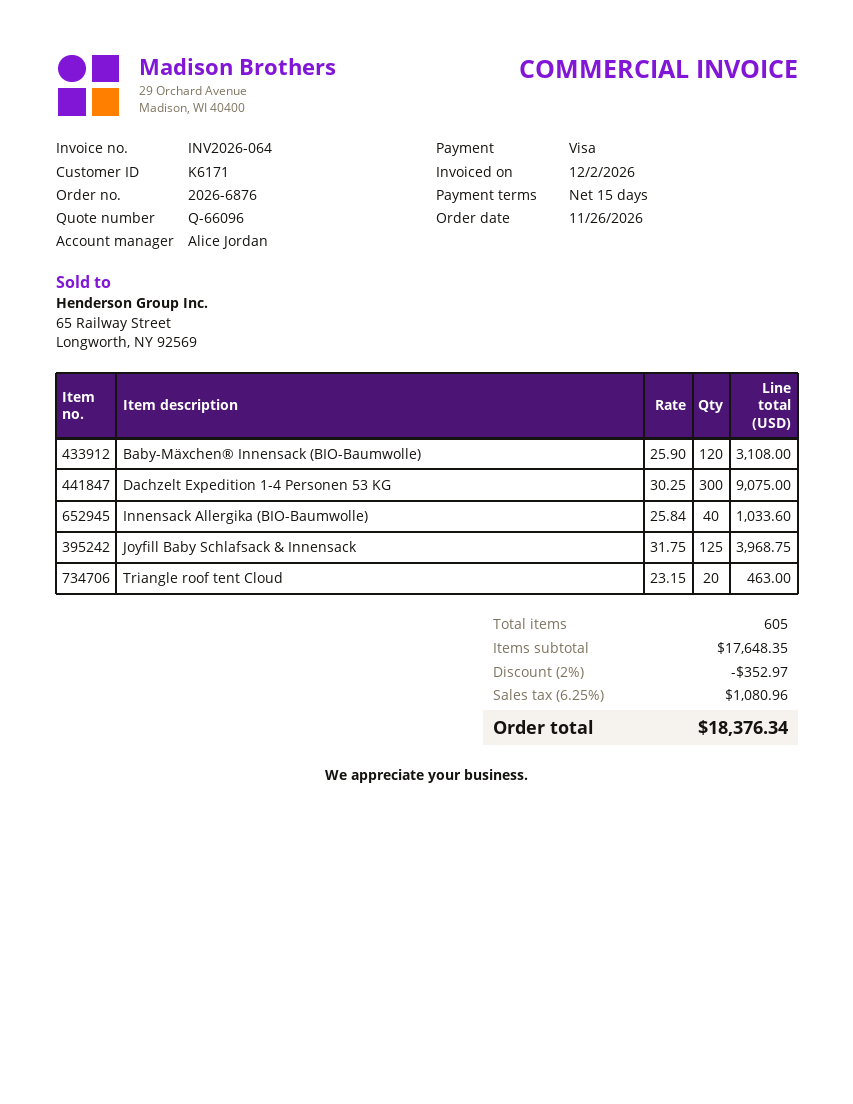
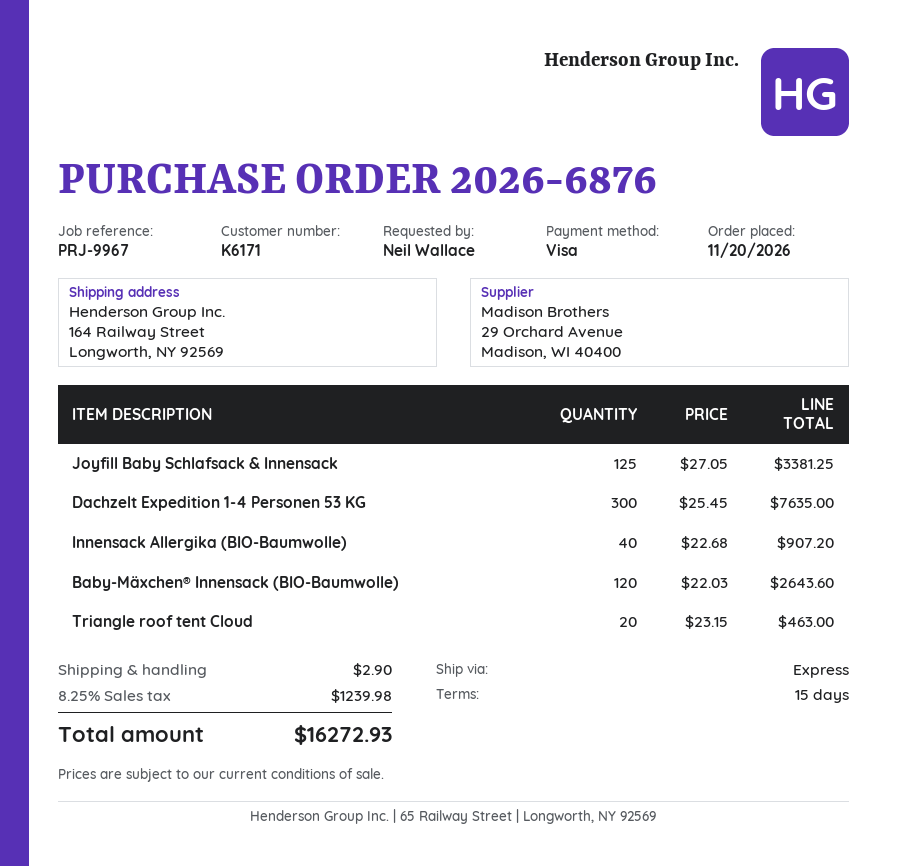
order date: 2026-11-26 -> 2026-11-20
Baby-Mäxchen® Innensack (BIO-Baumwolle): 120 x 25.90 = 3108.00 -> 120 x 22.03 = 2643.60
Dachzelt Expedition 1-4 Personen 53 KG: 300 x 30.25 = 9075.00 -> 300 x 25.45 = 7635.00
Innensack Allergika (BIO-Baumwolle): 40 x 25.84 = 1033.60 -> 40 x 22.68 = 907.20
Joyfill Baby Schlafsack & Innensack: 125 x 31.75 = 3968.75 -> 125 x 27.05 = 3381.25
discount: 2% = 352.97 -> none
shipping: none -> 2.90
tax: 6.25% = 1080.96 -> 8.25% = 1239.98
total: 18376.34 -> 16272.93

